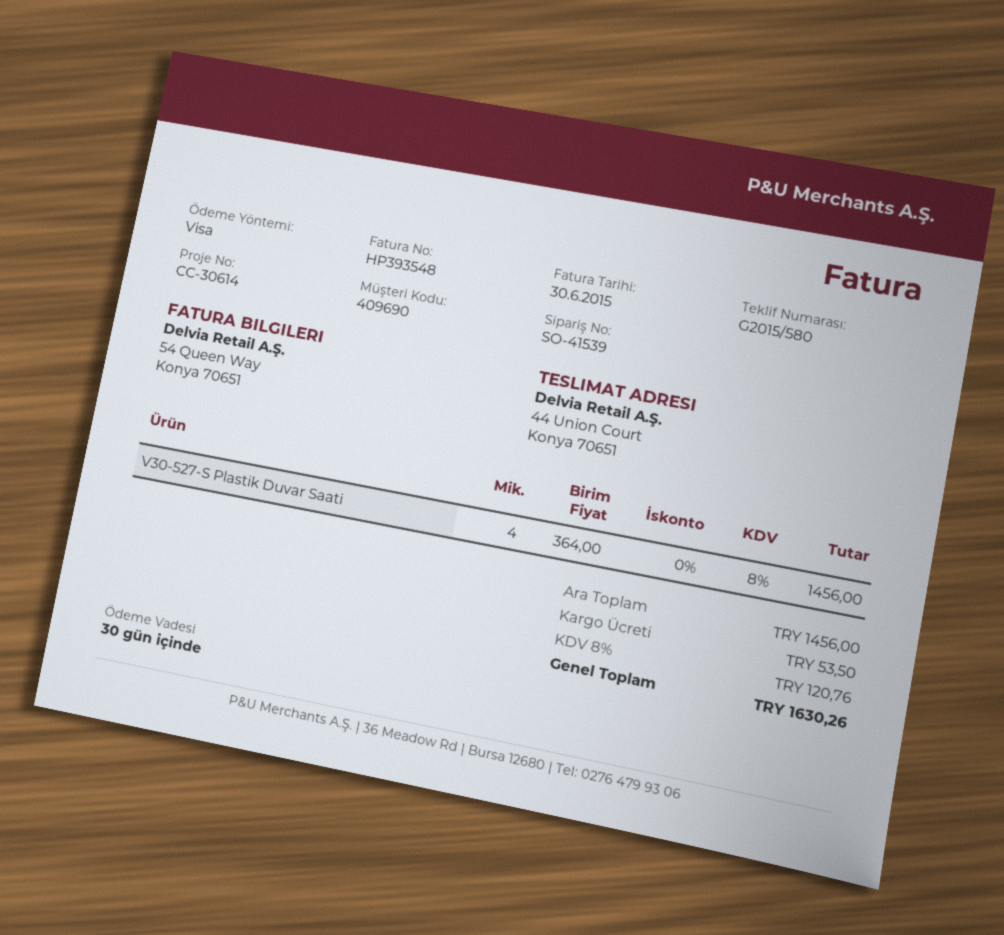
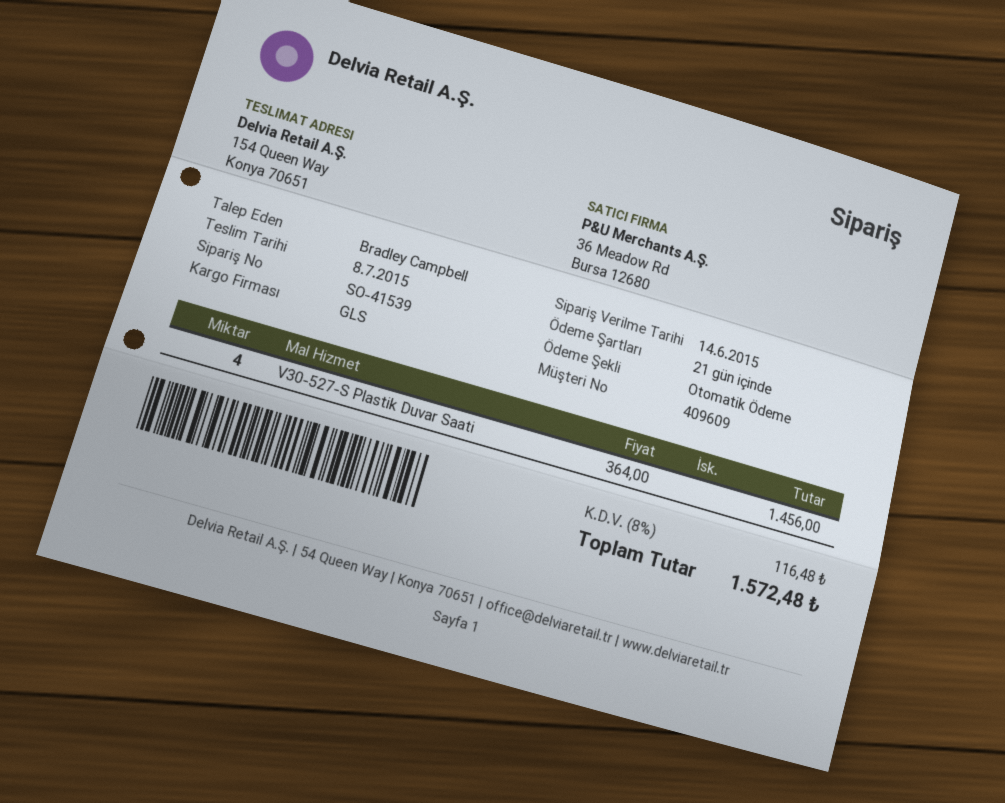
payment terms: 30 days -> 21 days
customer number: 409690 -> 409609
payment method: Visa -> direct debit
ship to: 44 Union Court, Konya 70651 -> 154 Queen Way, Konya 70651
shipping: 53.50 -> none
tax: 8% = 120.76 -> 8% = 116.48
total: 1630.26 -> 1572.48

